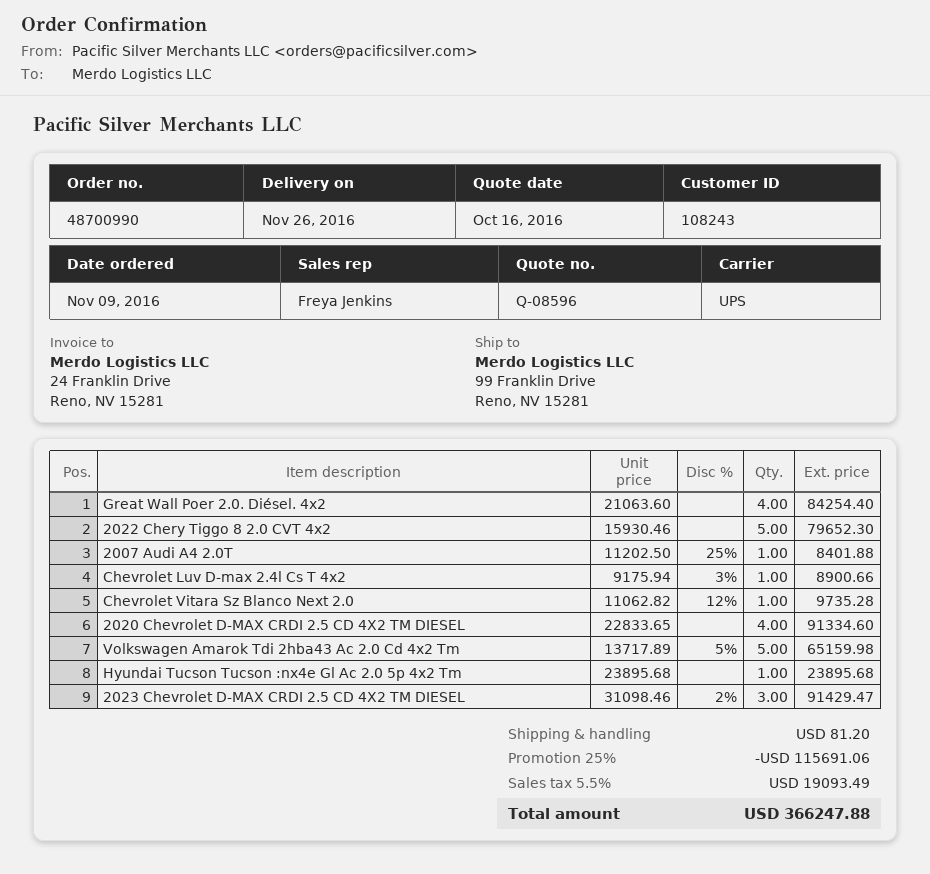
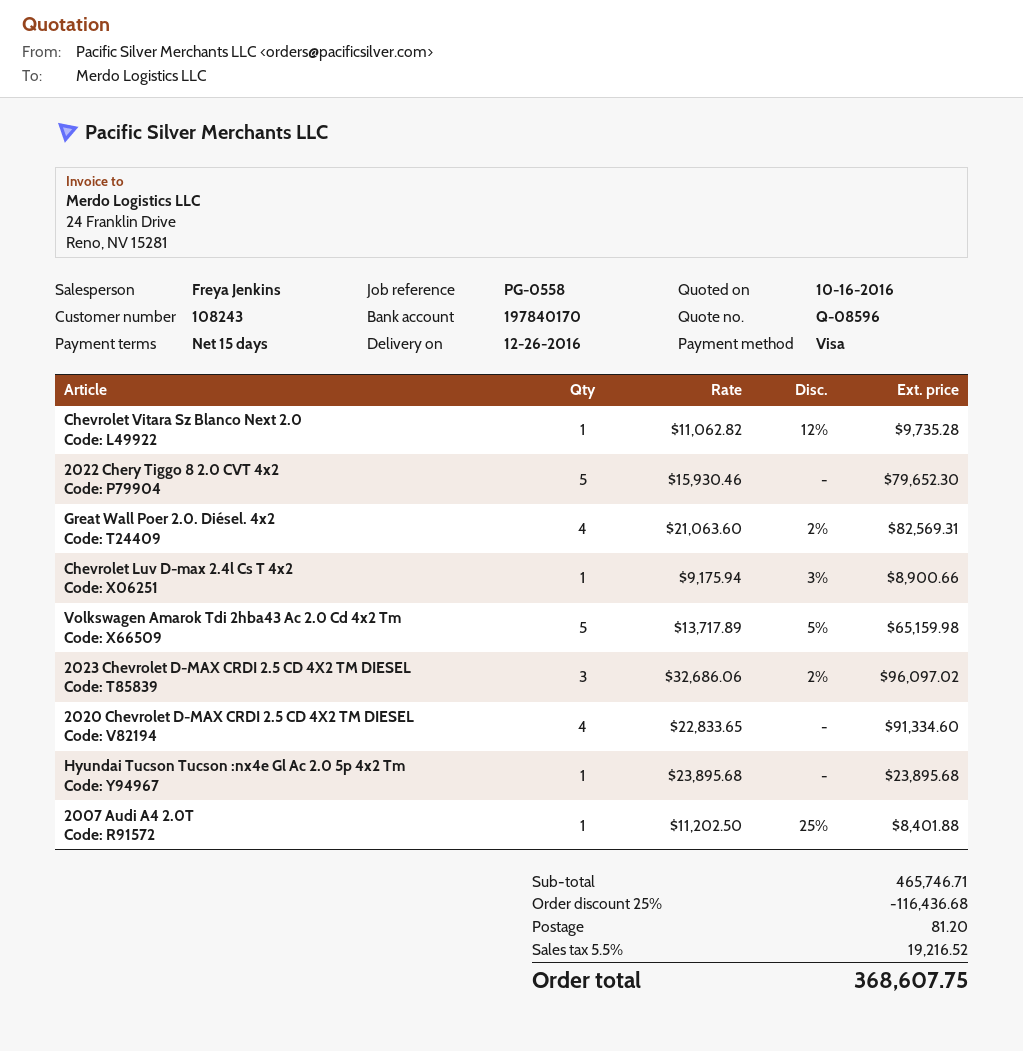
delivery date: 2016-11-26 -> 2016-12-26
Great Wall Poer 2.0. Diésel. 4x2: 4 x 21063.60 = 84254.40 -> 4 x 21063.60 - 2% = 82569.31
2023 Chevrolet D-MAX CRDI 2.5 CD 4X2 TM DIESEL: 3 x 31098.46 - 2% = 91429.47 -> 3 x 32686.06 - 2% = 96097.02
discount: 25% = 115691.06 -> 25% = 116436.68
tax: 5.5% = 19093.49 -> 5.5% = 19216.52
total: 366247.88 -> 368607.75

